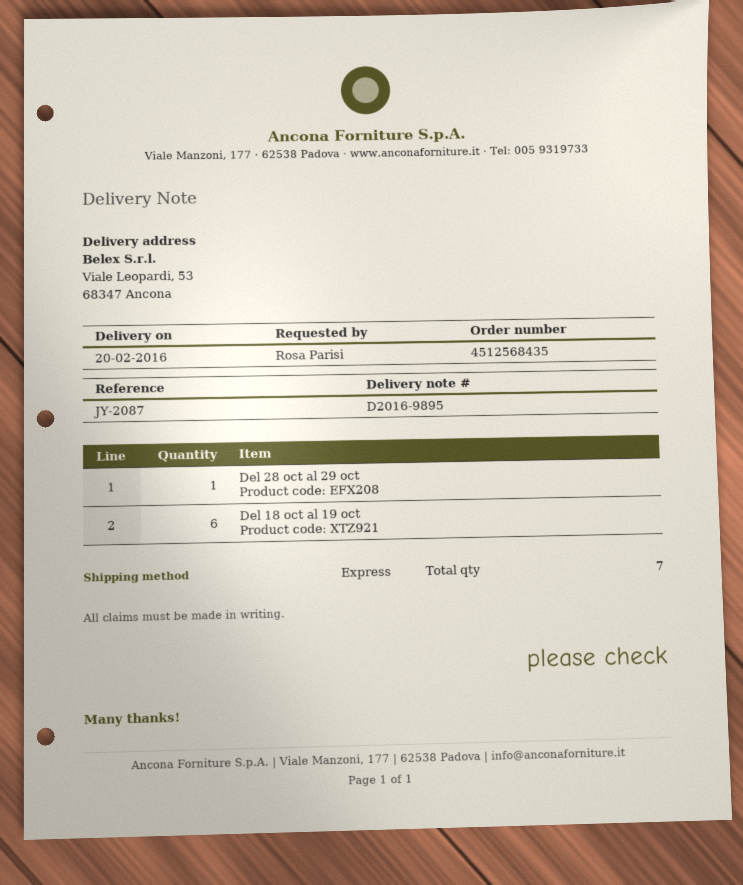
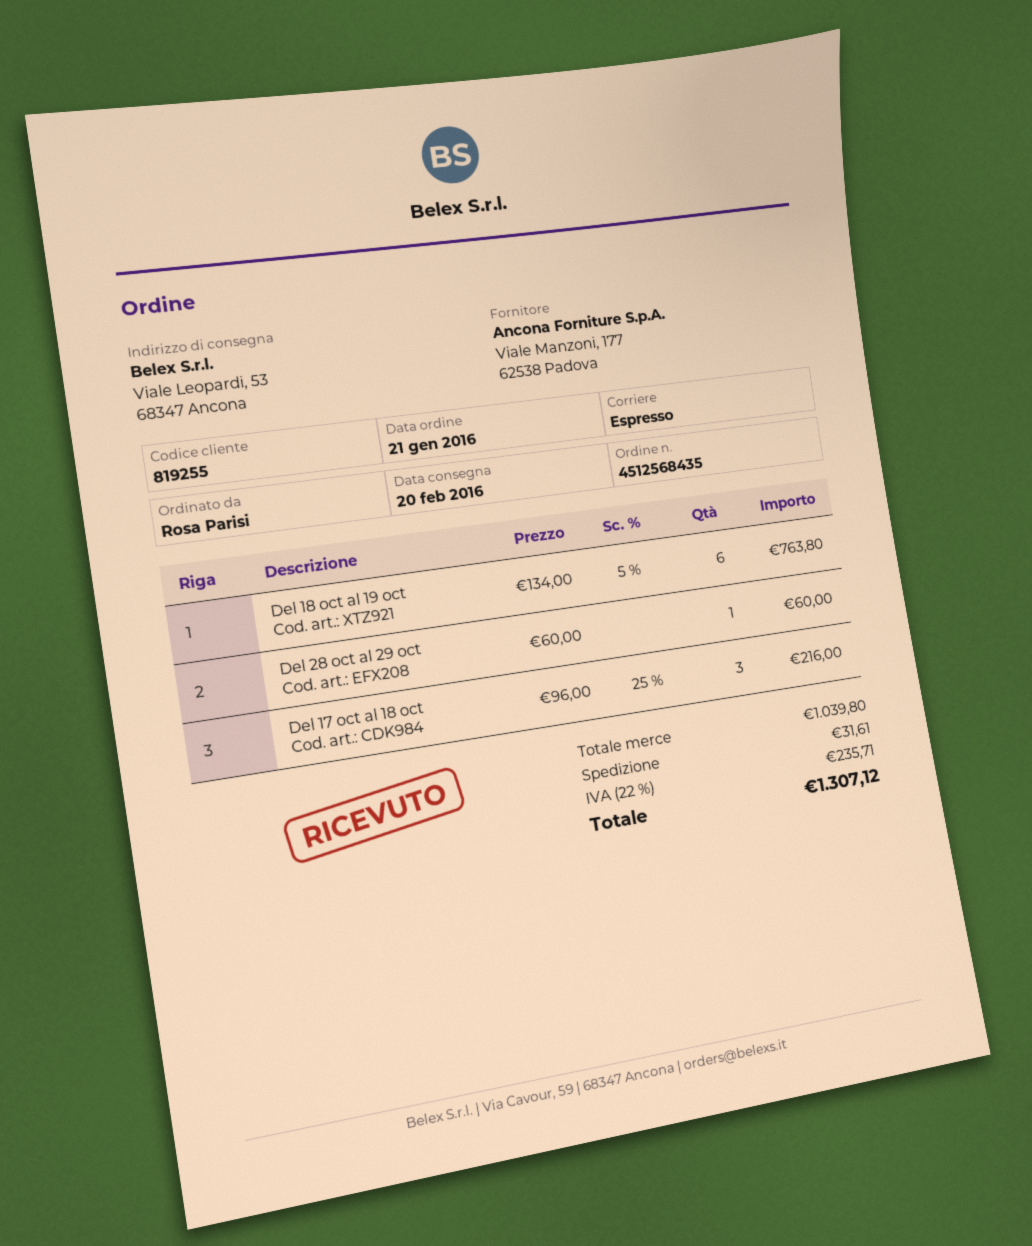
Del 17 oct al 18 oct: none -> 3

